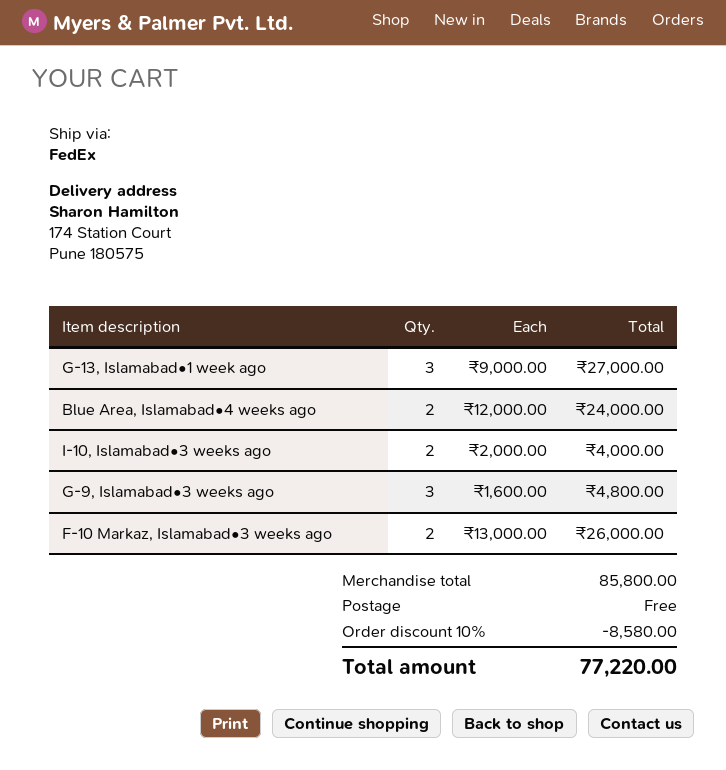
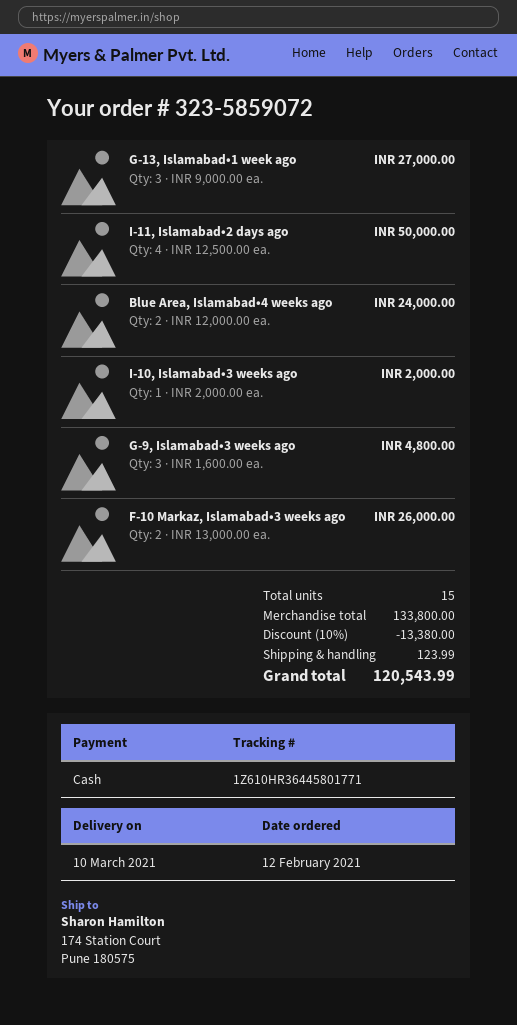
I-10, Islamabad•3 weeks ago: 2 x 2000.00 = 4000.00 -> 1 x 2000.00 = 2000.00
I-11, Islamabad•2 days ago: none -> 4 x 12500.00 = 50000.00
subtotal: 85800.00 -> 133800.00
discount: 10% = 8580.00 -> 10% = 13380.00
shipping: 0.00 -> 123.99
total: 77220.00 -> 120543.99

